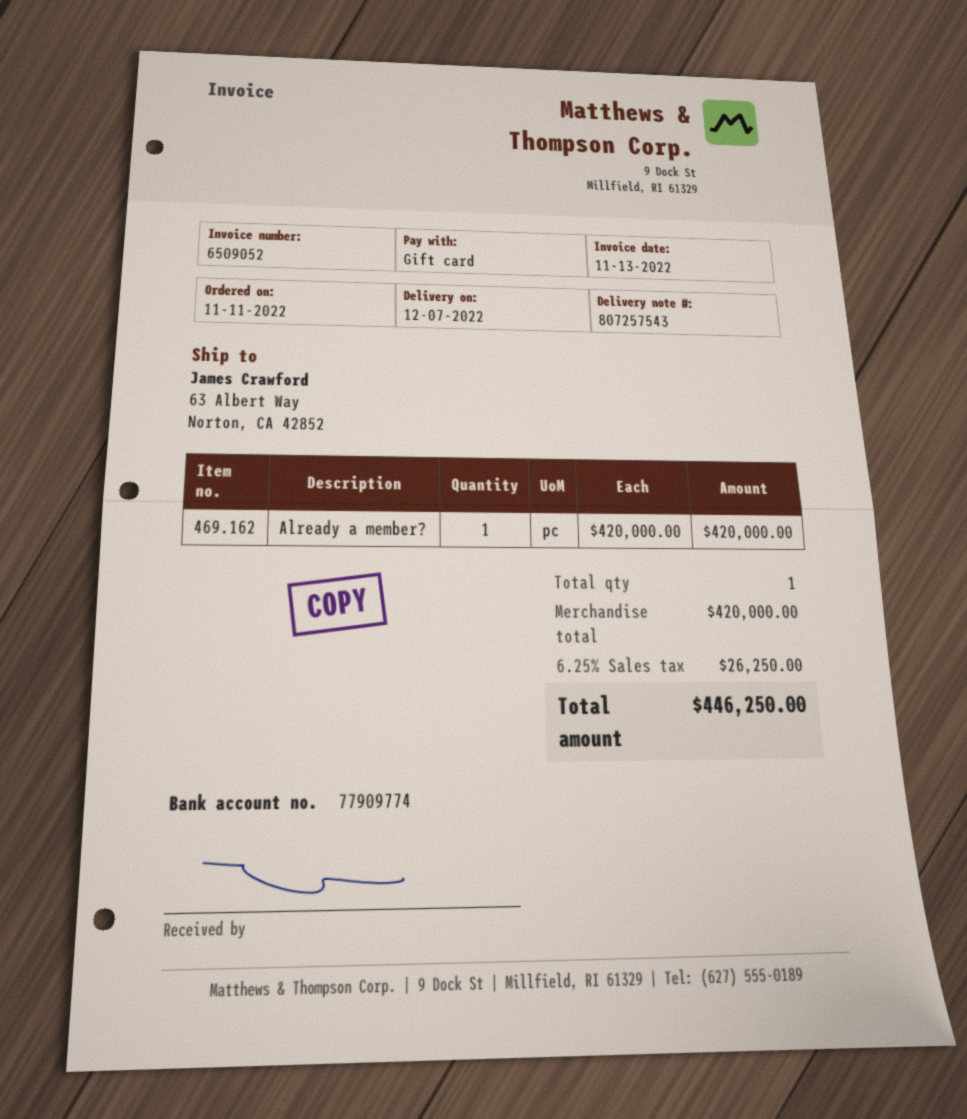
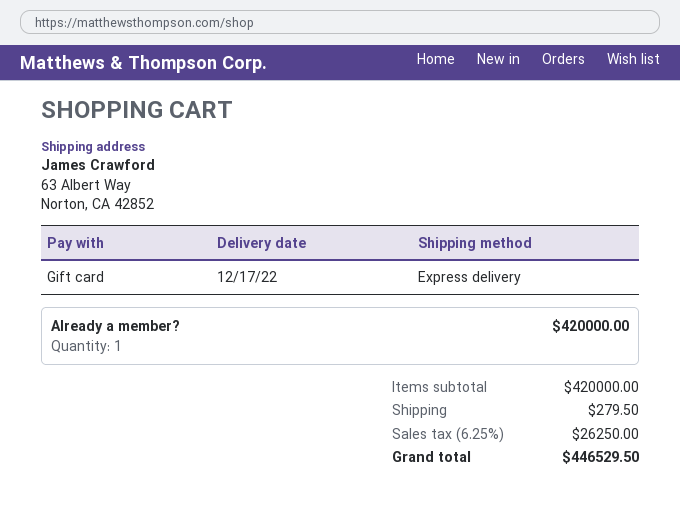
delivery date: 2022-12-07 -> 2022-12-17
shipping: none -> 279.50
total: 446250.00 -> 446529.50

